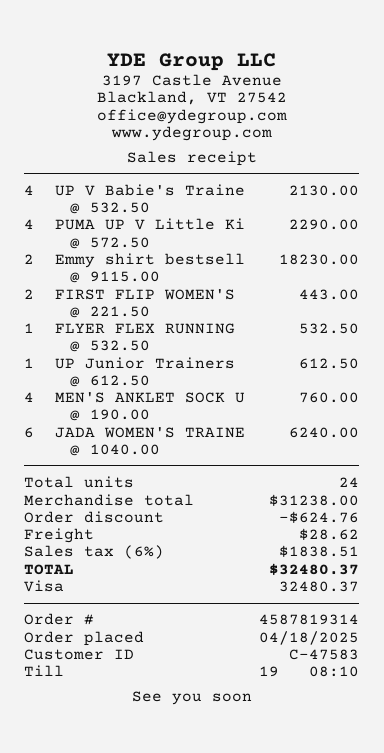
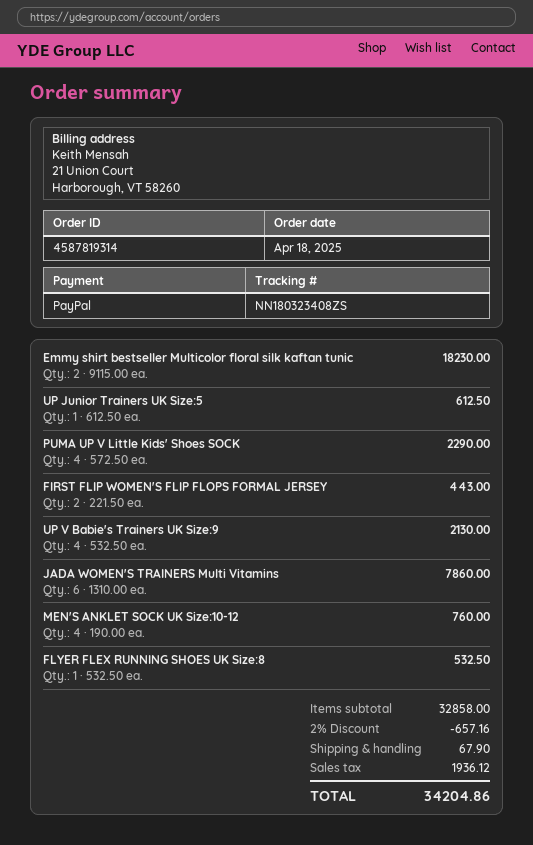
payment method: Visa -> PayPal
JADA WOMEN'S TRAINE: 6 x 1040.00 = 6240.00 -> 6 x 1310.00 = 7860.00
subtotal: 31238.00 -> 32858.00
discount: 624.76 -> 657.16
shipping: 28.62 -> 67.90
tax: 1838.51 -> 1936.12
total: 32480.37 -> 34204.86

